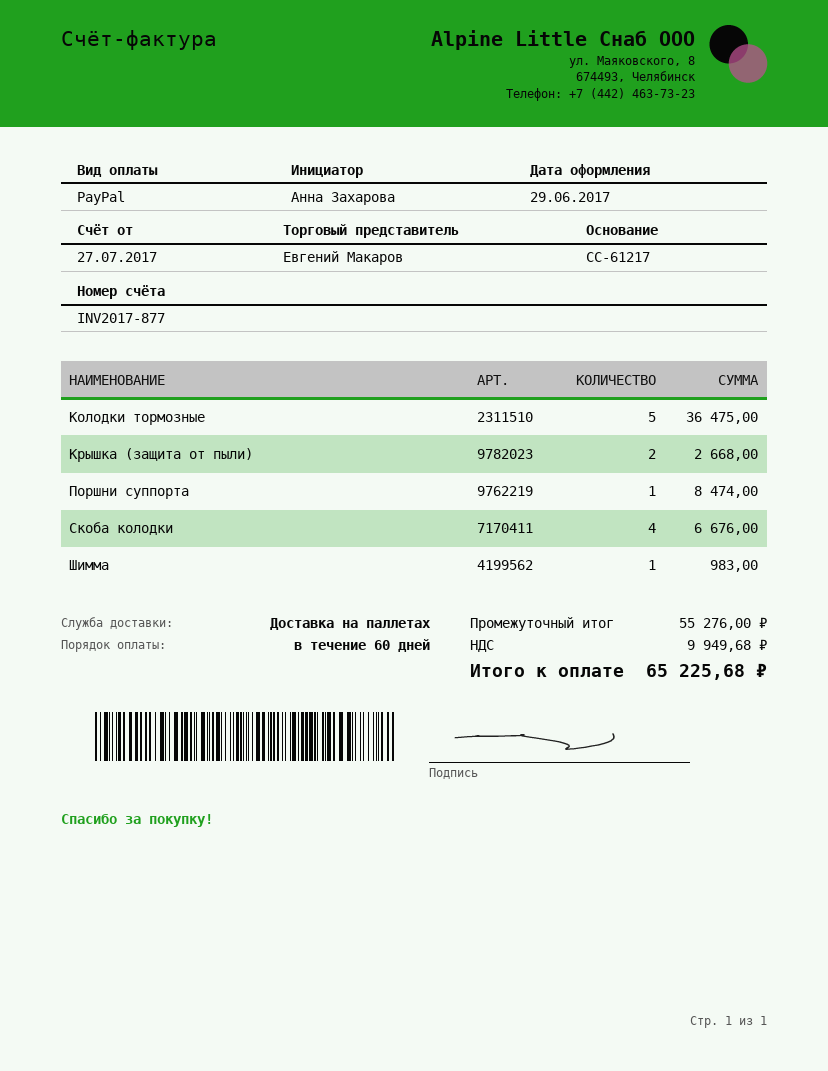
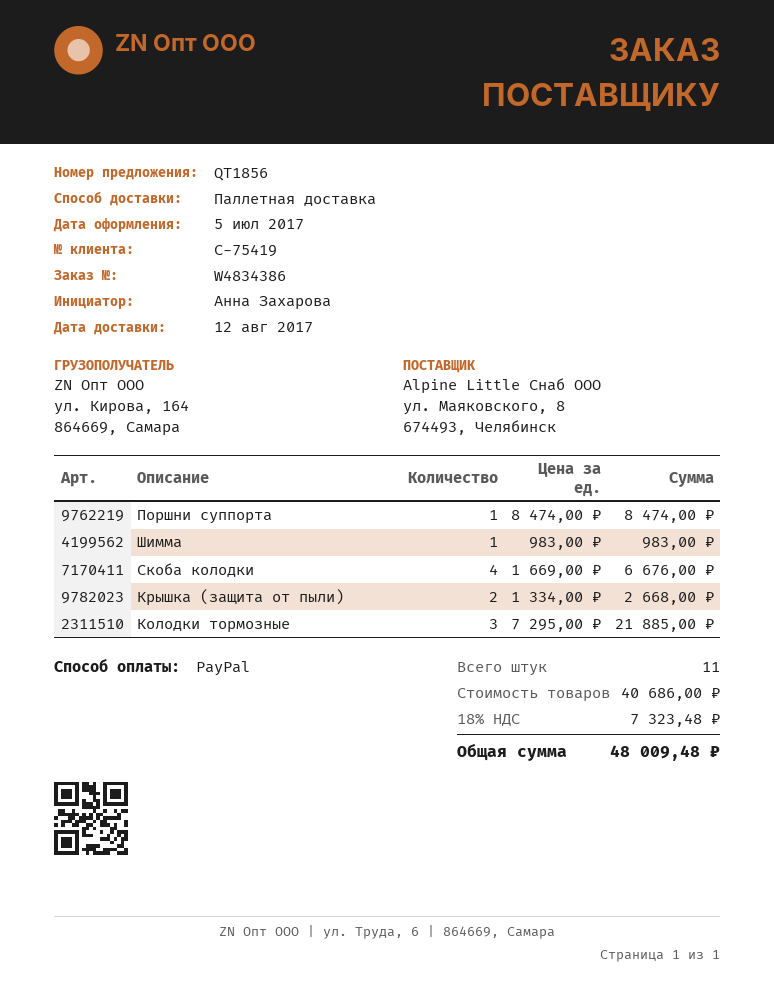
order date: 2017-06-29 -> 2017-07-05
Колодки тормозные: 5 for 36475.00 -> 3 for 21885.00
subtotal: 55276.00 -> 40686.00
tax: 9949.68 -> 7323.48
total: 65225.68 -> 48009.48

